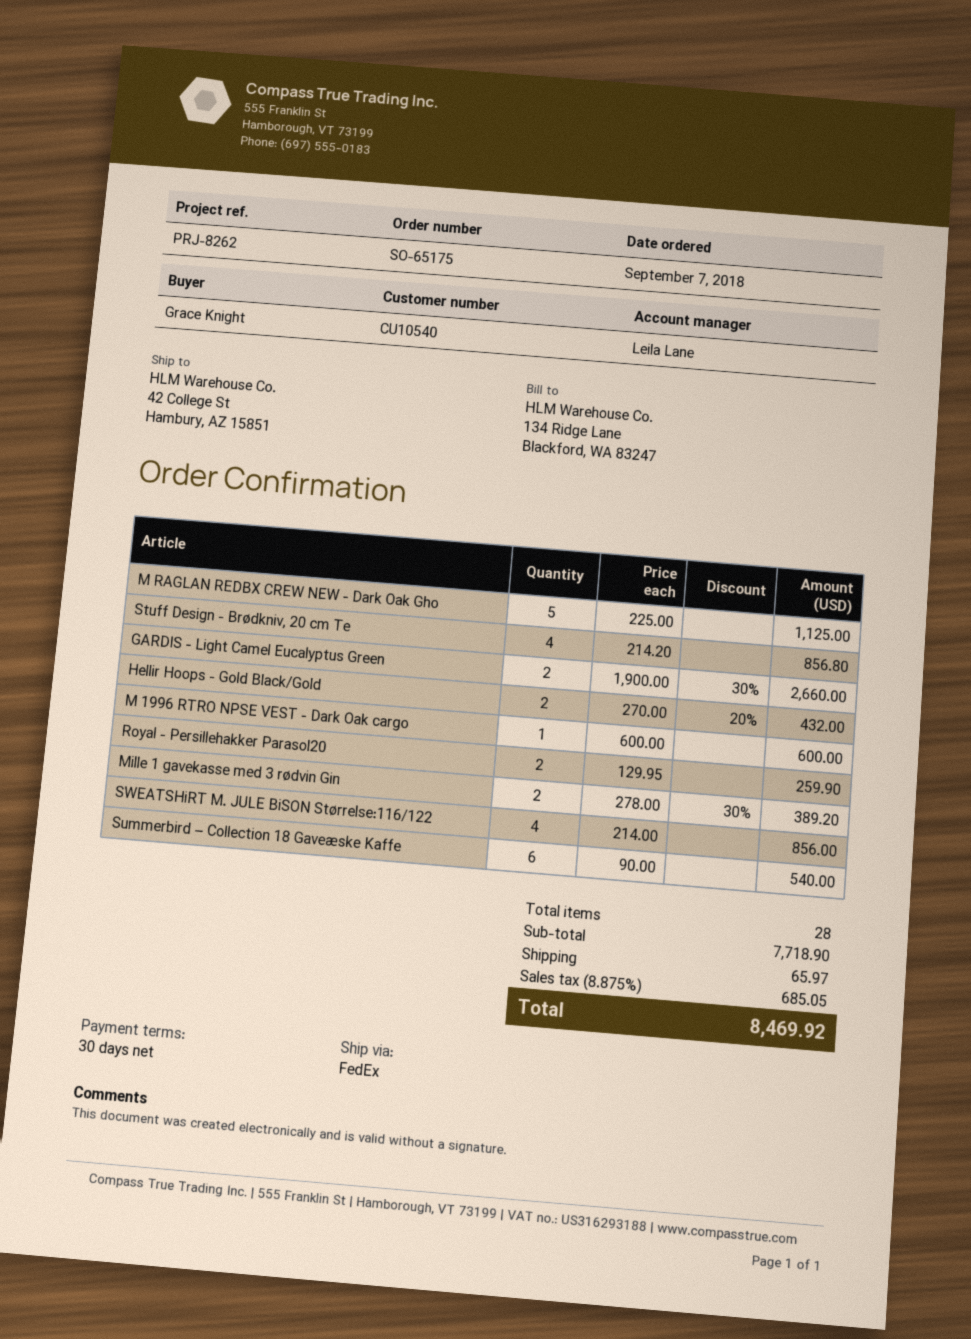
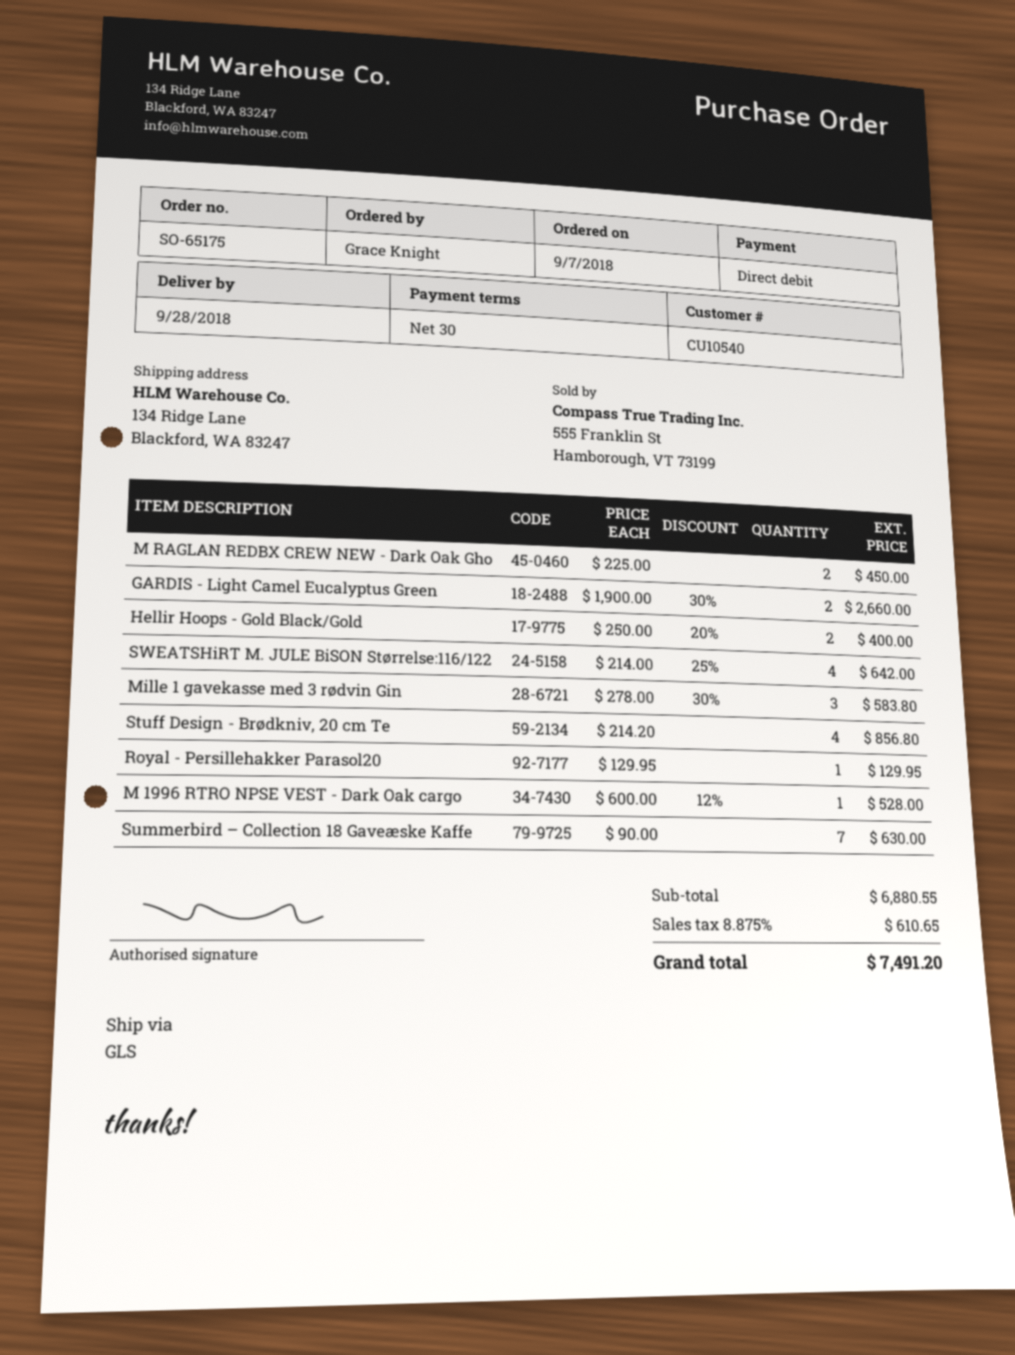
shipping method: FedEx -> GLS
ship to: 42 College St, Hambury, AZ 15851 -> 134 Ridge Lane, Blackford, WA 83247
M RAGLAN REDBX CREW NEW - Dark Oak Gho: 5 x 225.00 = 1125.00 -> 2 x 225.00 = 450.00
Hellir Hoops - Gold Black/Gold: 2 x 270.00 - 20% = 432.00 -> 2 x 250.00 - 20% = 400.00
M 1996 RTRO NPSE VEST - Dark Oak cargo: 1 x 600.00 = 600.00 -> 1 x 600.00 - 12% = 528.00
Royal - Persillehakker Parasol20: 2 x 129.95 = 259.90 -> 1 x 129.95 = 129.95
Mille 1 gavekasse med 3 rødvin Gin: 2 x 278.00 - 30% = 389.20 -> 3 x 278.00 - 30% = 583.80
SWEATSHiRT M. JULE BiSON Størrelse:116/122: 4 x 214.00 = 856.00 -> 4 x 214.00 - 25% = 642.00
Summerbird – Collection 18 Gaveæske Kaffe: 6 x 90.00 = 540.00 -> 7 x 90.00 = 630.00
subtotal: 7718.90 -> 6880.55
shipping: 65.97 -> none
tax: 8.875% = 685.05 -> 8.875% = 610.65
total: 8469.92 -> 7491.20

